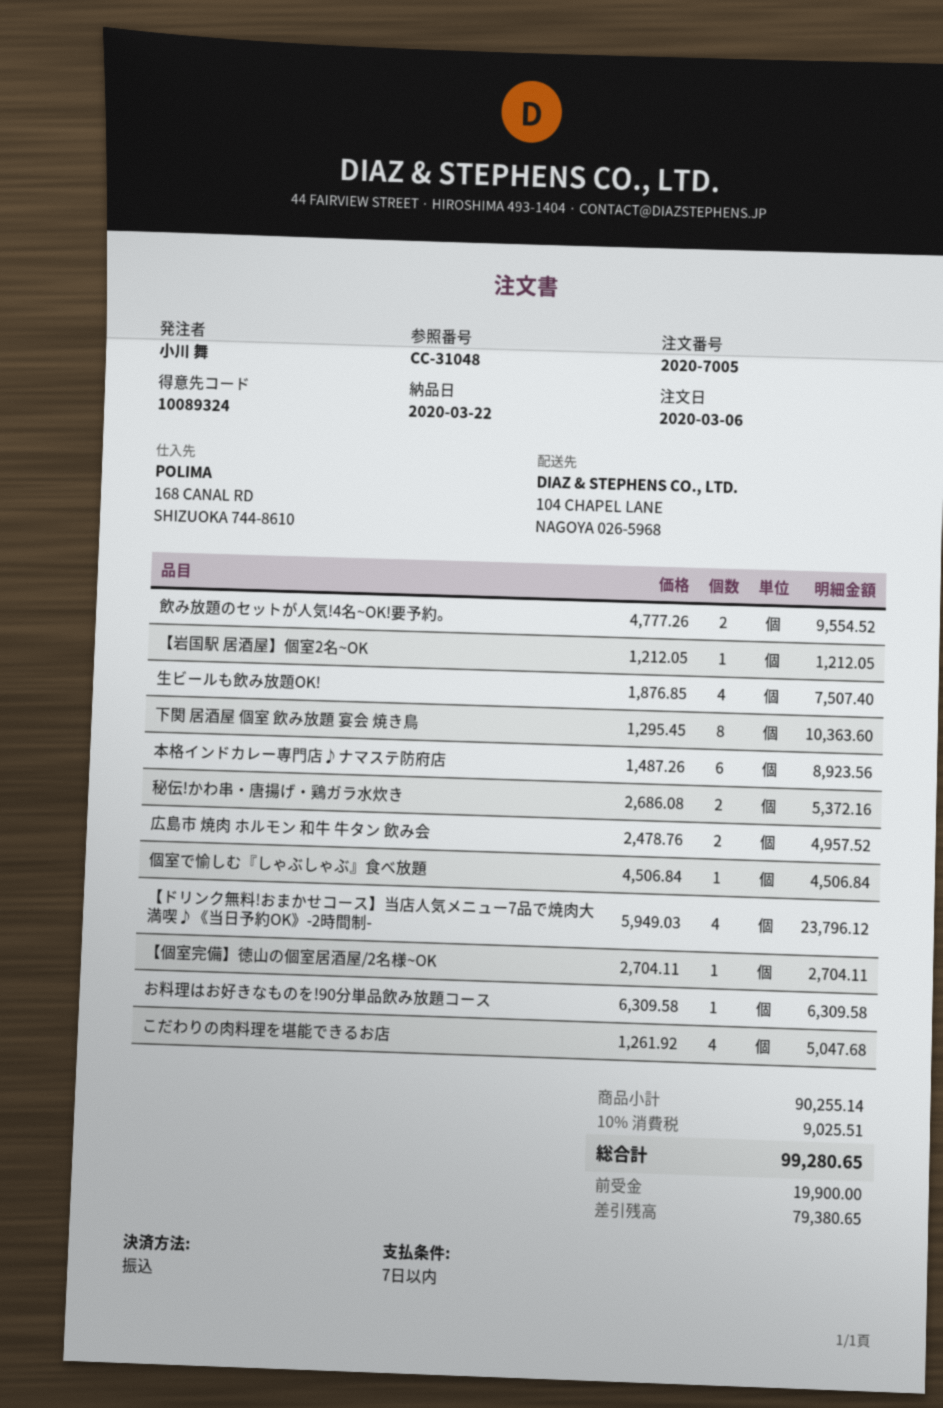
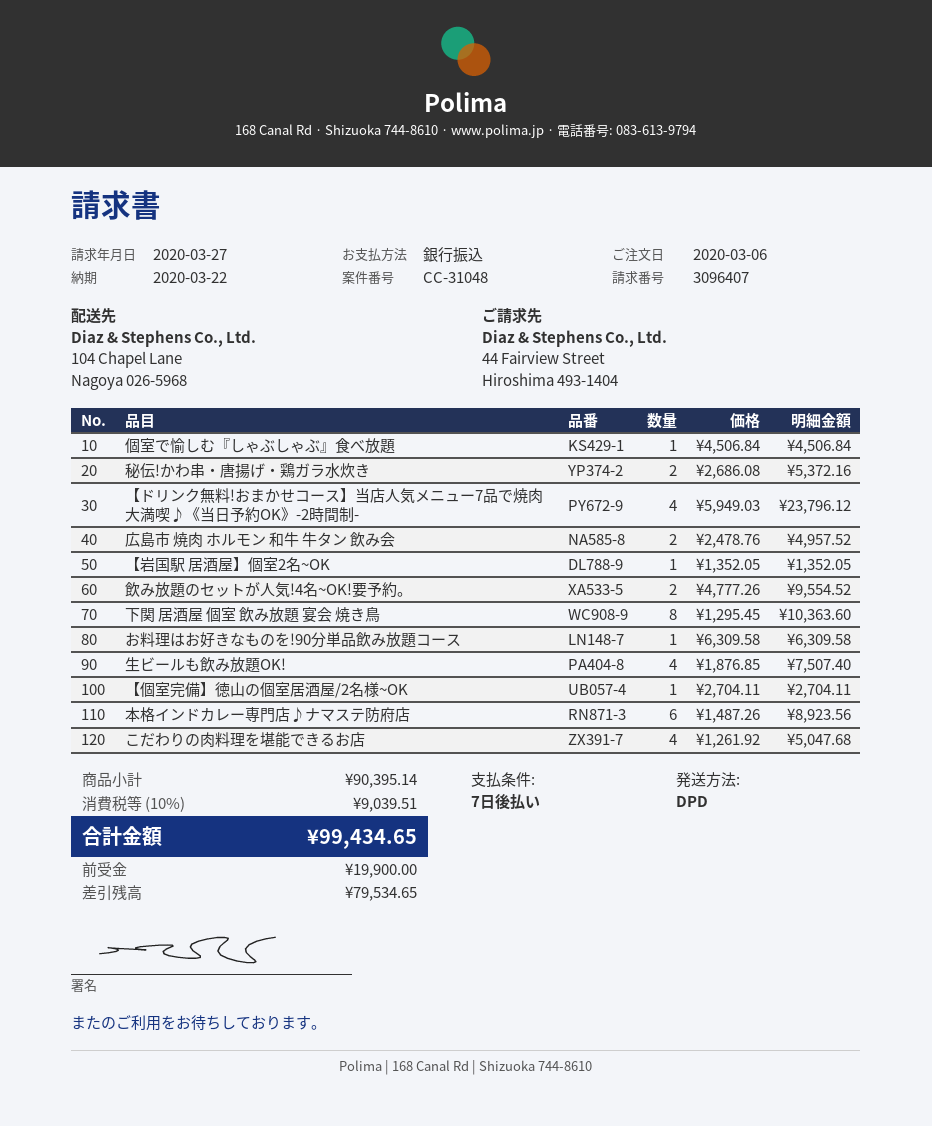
【岩国駅 居酒屋】個室2名~OK: 1 x 1212.05 = 1212.05 -> 1 x 1352.05 = 1352.05
subtotal: 90255.14 -> 90395.14
tax: 10% = 9025.51 -> 10% = 9039.51
total: 99280.65 -> 99434.65
balance: 79380.65 -> 79534.65

